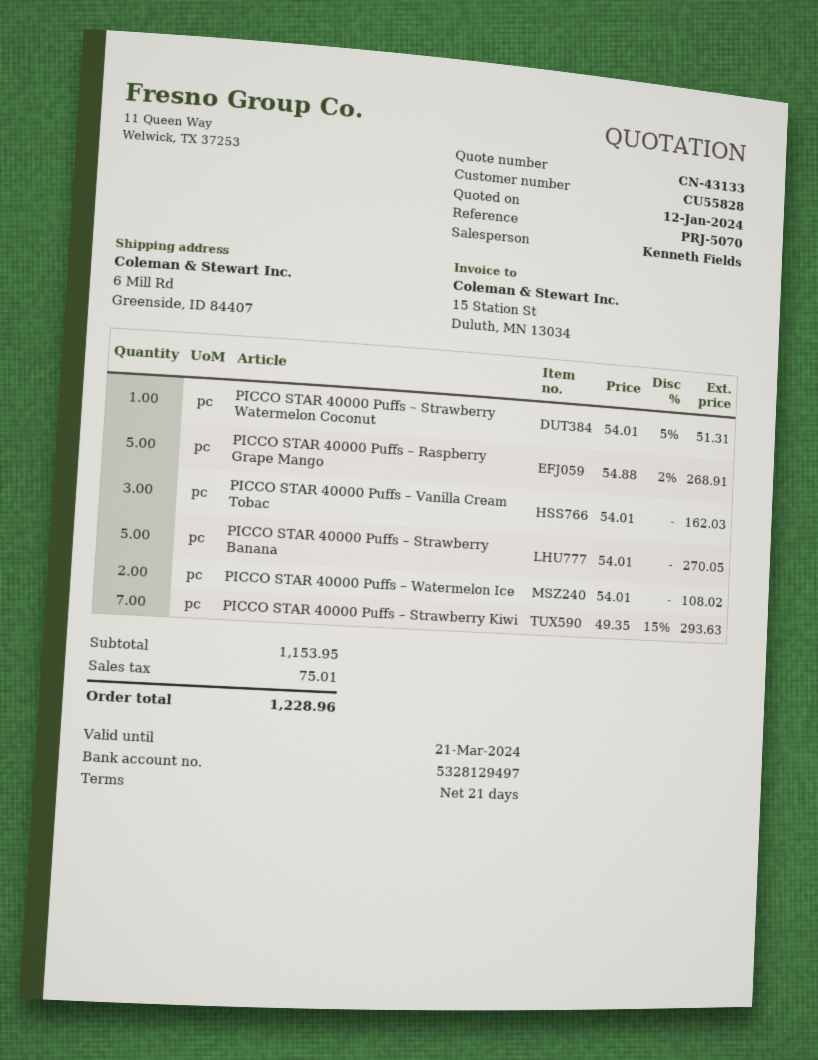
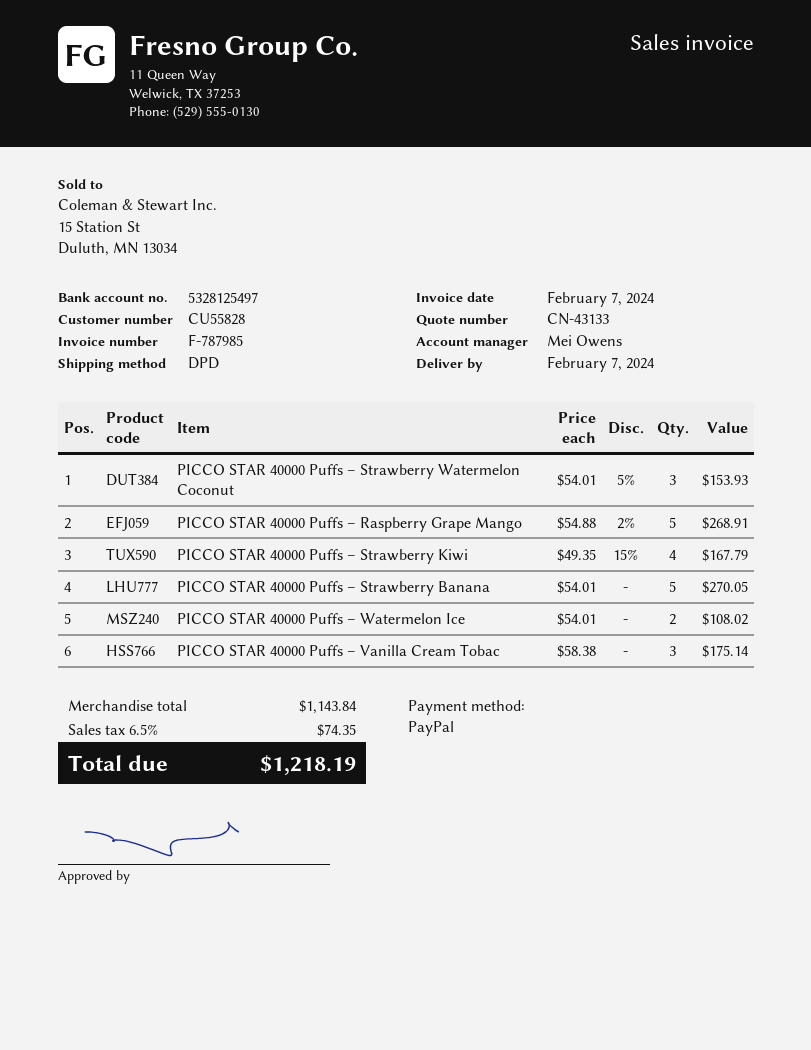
sales rep: Kenneth Fields -> Mei Owens
bank account: 5328129497 -> 5328125497
PICCO STAR 40000 Puffs – Strawberry Watermelon Coconut: 1 x 54.01 - 5% = 51.31 -> 3 x 54.01 - 5% = 153.93
PICCO STAR 40000 Puffs – Vanilla Cream Tobac: 3 x 54.01 = 162.03 -> 3 x 58.38 = 175.14
PICCO STAR 40000 Puffs – Strawberry Kiwi: 7 x 49.35 - 15% = 293.63 -> 4 x 49.35 - 15% = 167.79
subtotal: 1153.95 -> 1143.84
tax: 75.01 -> 74.35
total: 1228.96 -> 1218.19

